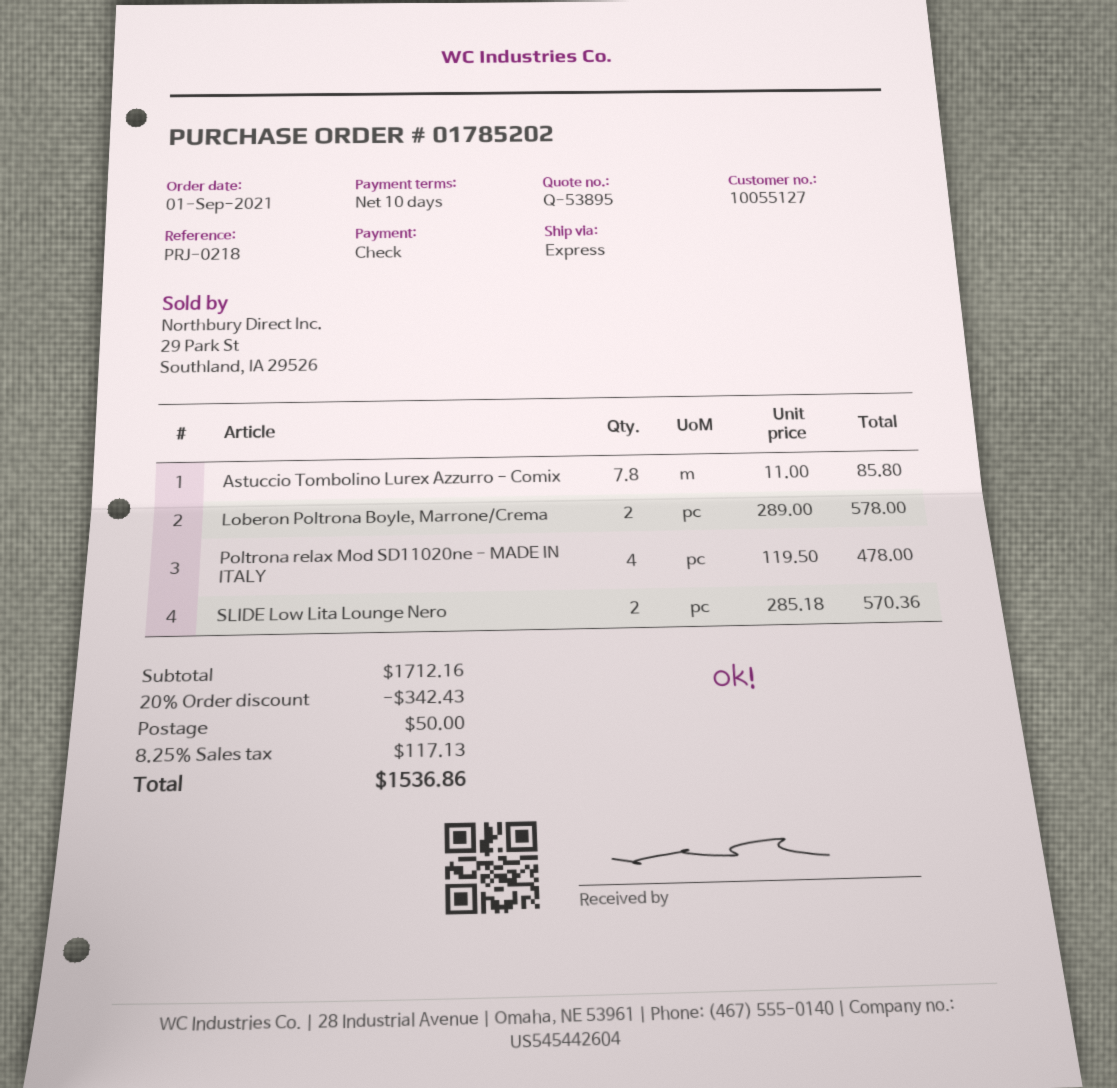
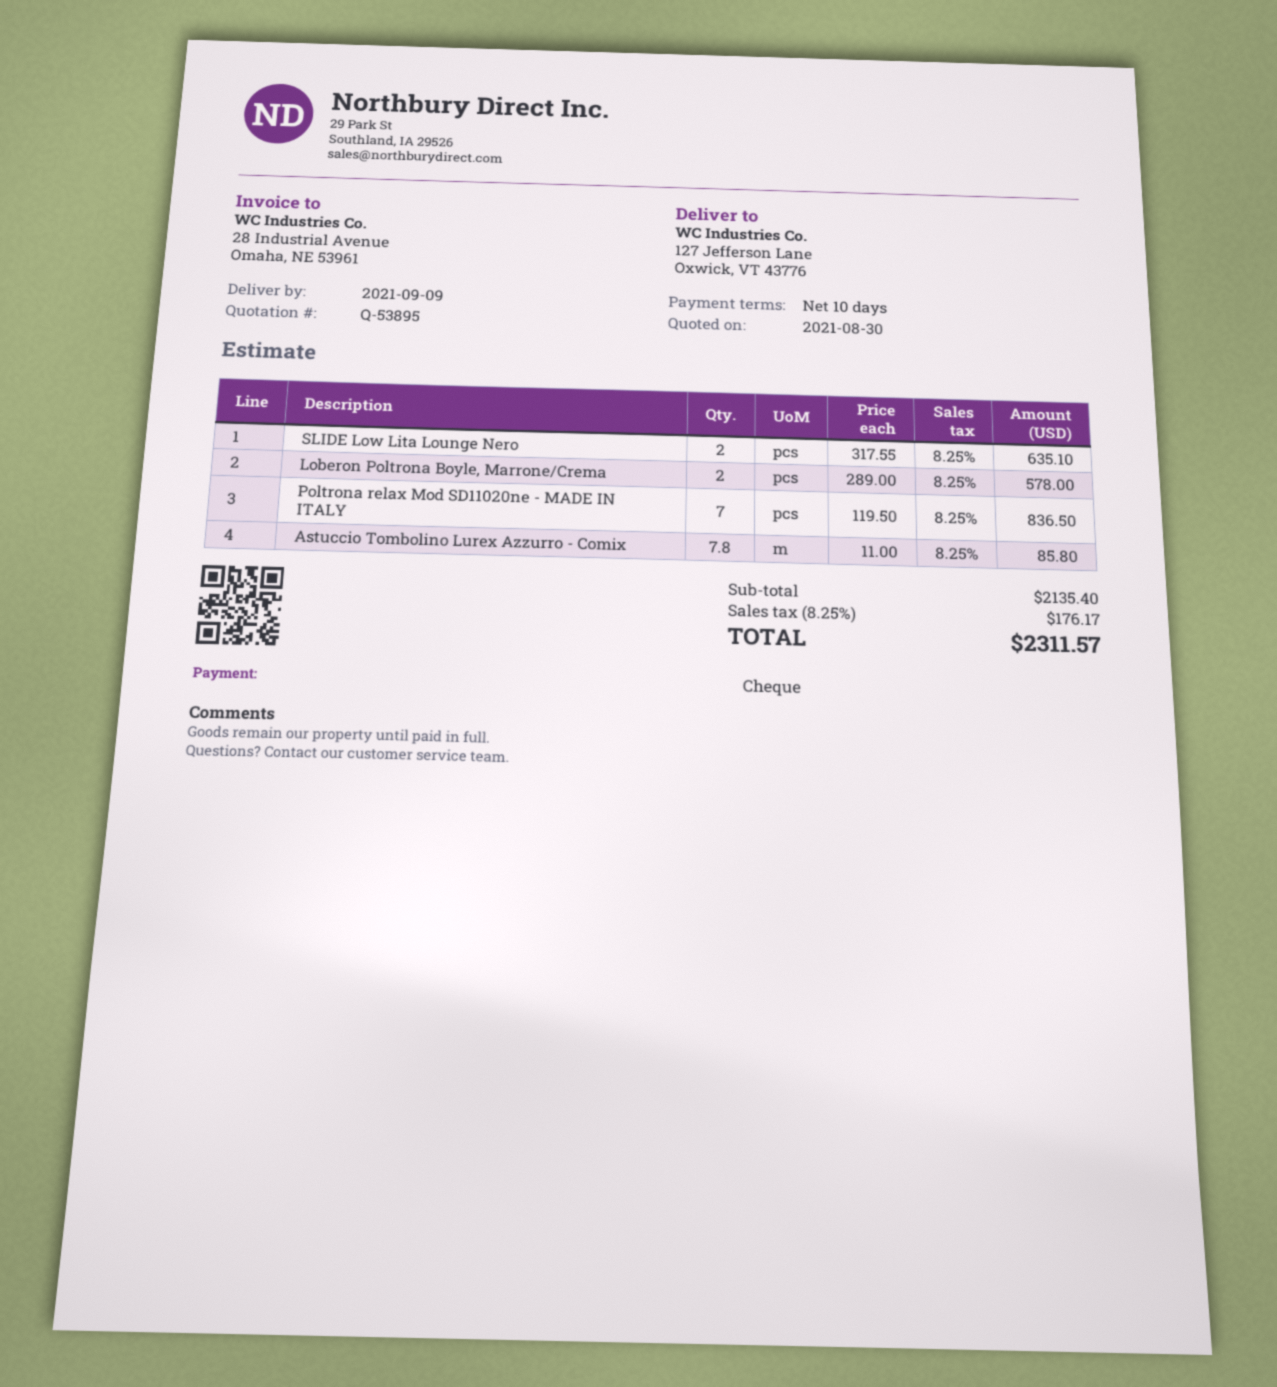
Poltrona relax Mod SD11020ne - MADE IN ITALY: 4 x 119.50 = 478.00 -> 7 x 119.50 = 836.50
SLIDE Low Lita Lounge Nero: 2 x 285.18 = 570.36 -> 2 x 317.55 = 635.10
subtotal: 1712.16 -> 2135.40
discount: 20% = 342.43 -> none
shipping: 50.00 -> none
tax: 8.25% = 117.13 -> 8.25% = 176.17
total: 1536.86 -> 2311.57

